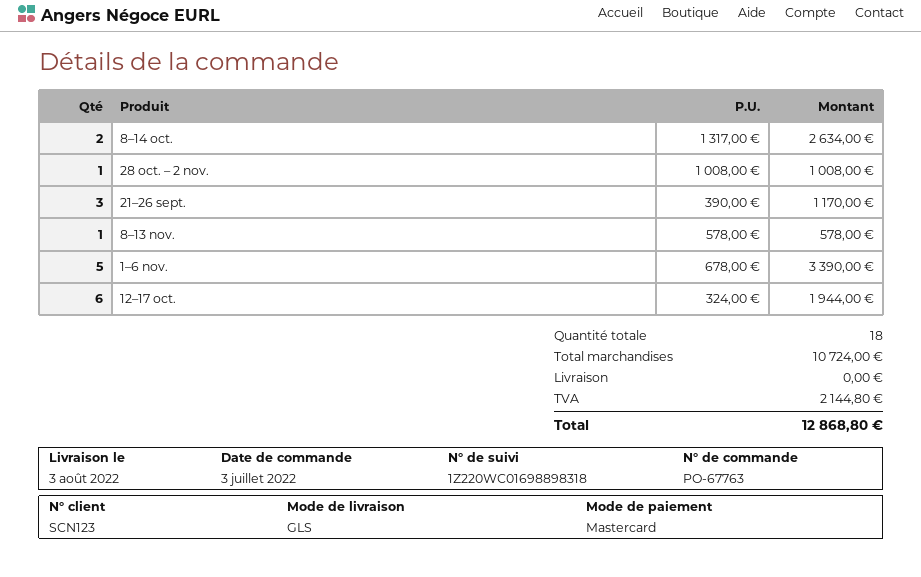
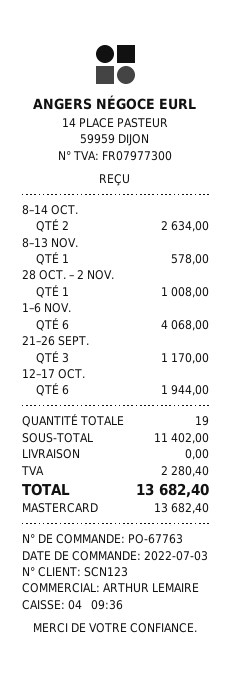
1–6 nov.: 5 for 3390.00 -> 6 for 4068.00
total quantity: 18 -> 19
subtotal: 10724.00 -> 11402.00
tax: 2144.80 -> 2280.40
total: 12868.80 -> 13682.40

